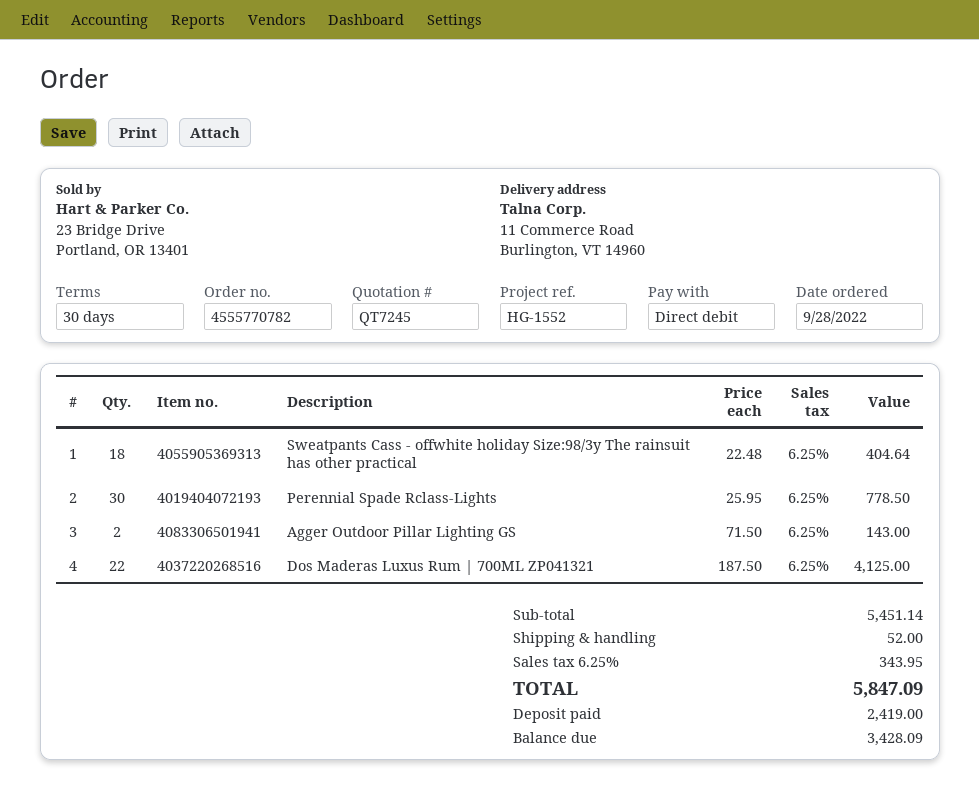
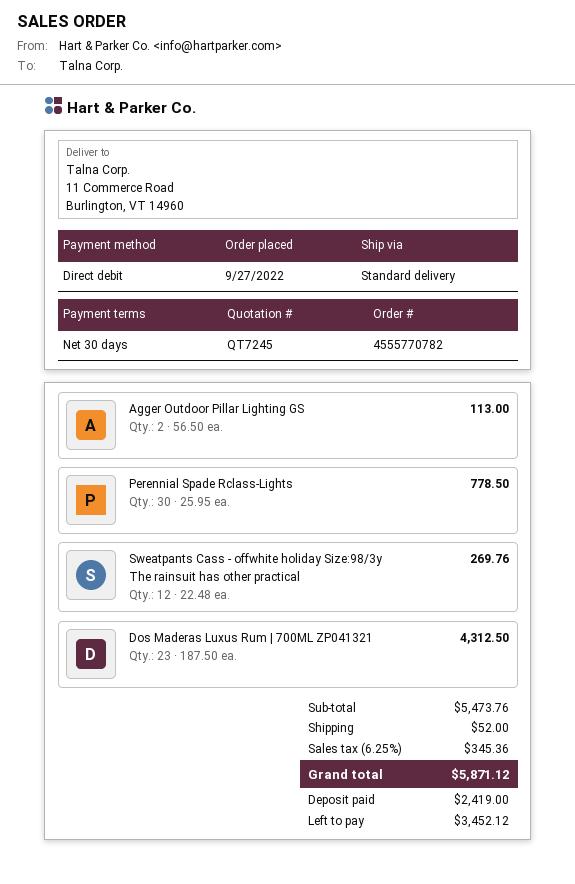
order date: 2022-09-28 -> 2022-09-27
Sweatpants Cass - offwhite holiday Size:98/3y The rainsuit has other practical: 18 x 22.48 = 404.64 -> 12 x 22.48 = 269.76
Agger Outdoor Pillar Lighting GS: 2 x 71.50 = 143.00 -> 2 x 56.50 = 113.00
Dos Maderas Luxus Rum | 700ML ZP041321: 22 x 187.50 = 4125.00 -> 23 x 187.50 = 4312.50
subtotal: 5451.14 -> 5473.76
tax: 6.25% = 343.95 -> 6.25% = 345.36
total: 5847.09 -> 5871.12
balance: 3428.09 -> 3452.12

